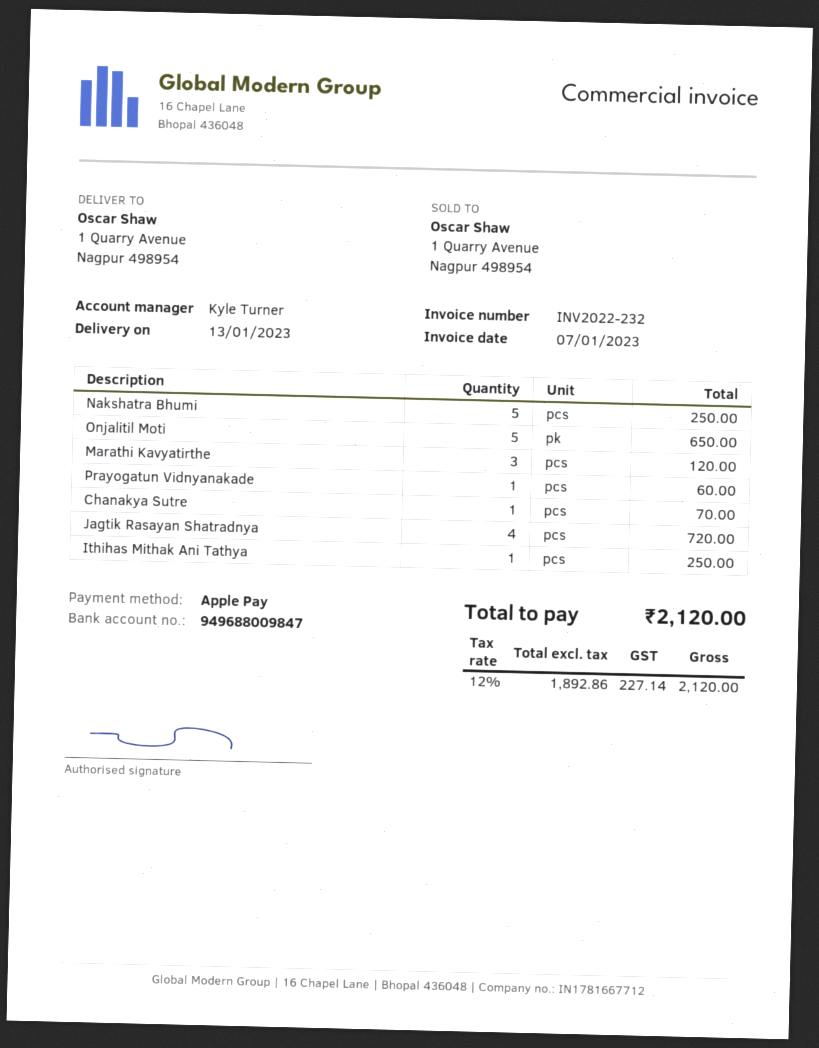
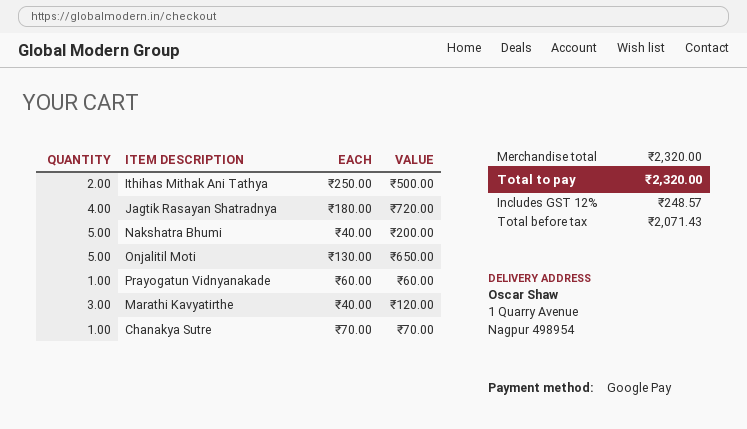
payment method: Apple Pay -> Google Pay
Nakshatra Bhumi: 5 for 250.00 -> 5 for 200.00
Ithihas Mithak Ani Tathya: 1 for 250.00 -> 2 for 500.00
net: 1892.86 -> 2071.43
tax: 12% = 227.14 -> 12% = 248.57
total: 2120.00 -> 2320.00

